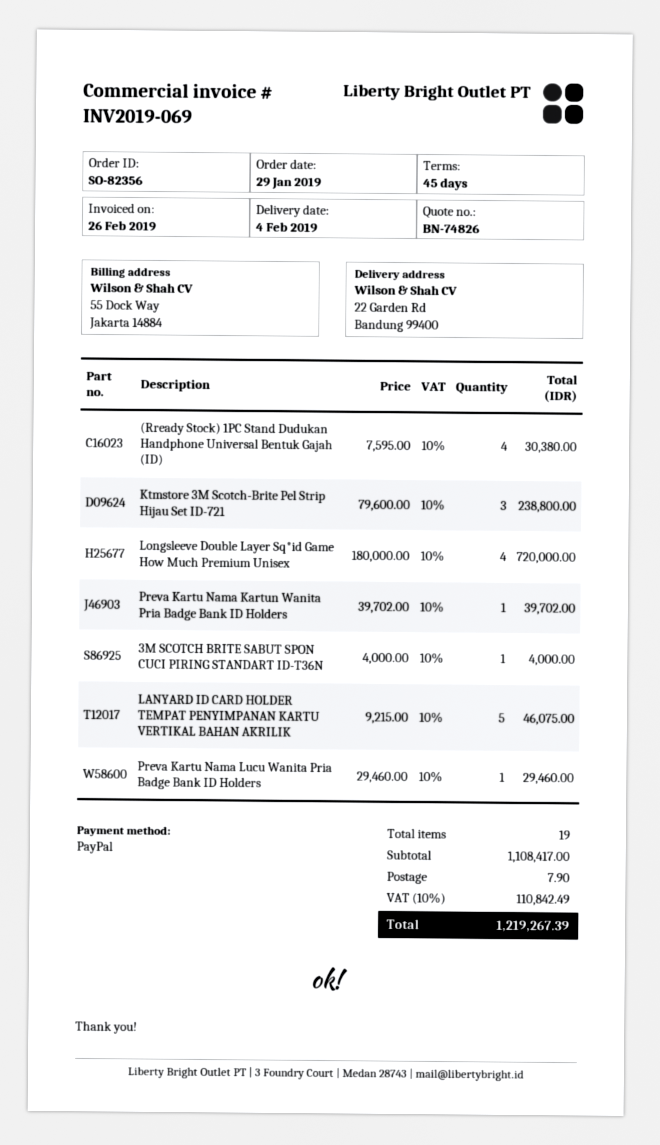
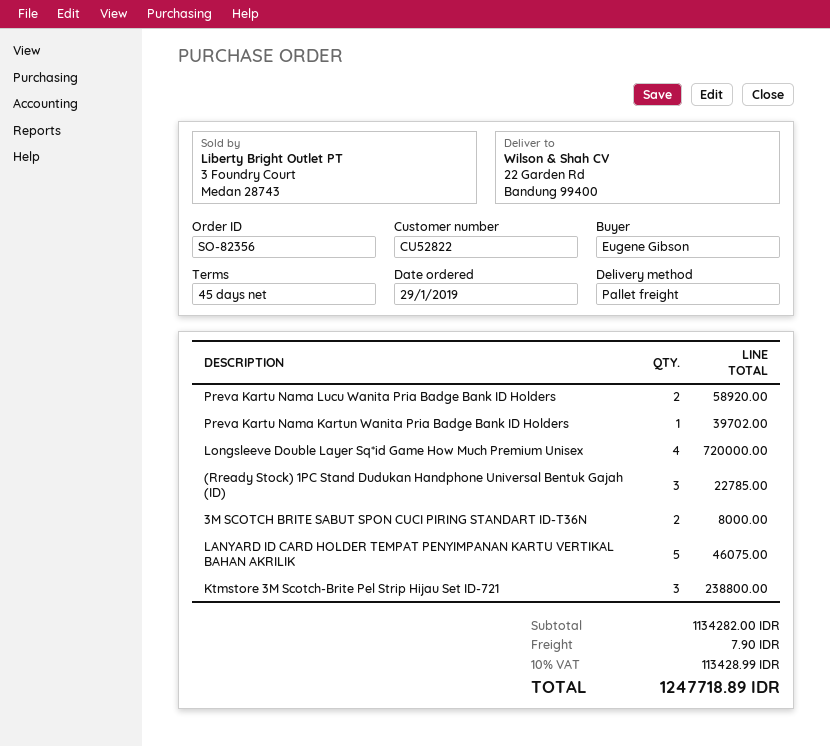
(Rready Stock) 1PC Stand Dudukan Handphone Universal Bentuk Gajah (ID): 4 for 30380.00 -> 3 for 22785.00
3M SCOTCH BRITE SABUT SPON CUCI PIRING STANDART ID-T36N: 1 for 4000.00 -> 2 for 8000.00
Preva Kartu Nama Lucu Wanita Pria Badge Bank ID Holders: 1 for 29460.00 -> 2 for 58920.00
subtotal: 1108417.00 -> 1134282.00
tax: 10% = 110842.49 -> 10% = 113428.99
total: 1219267.39 -> 1247718.89

